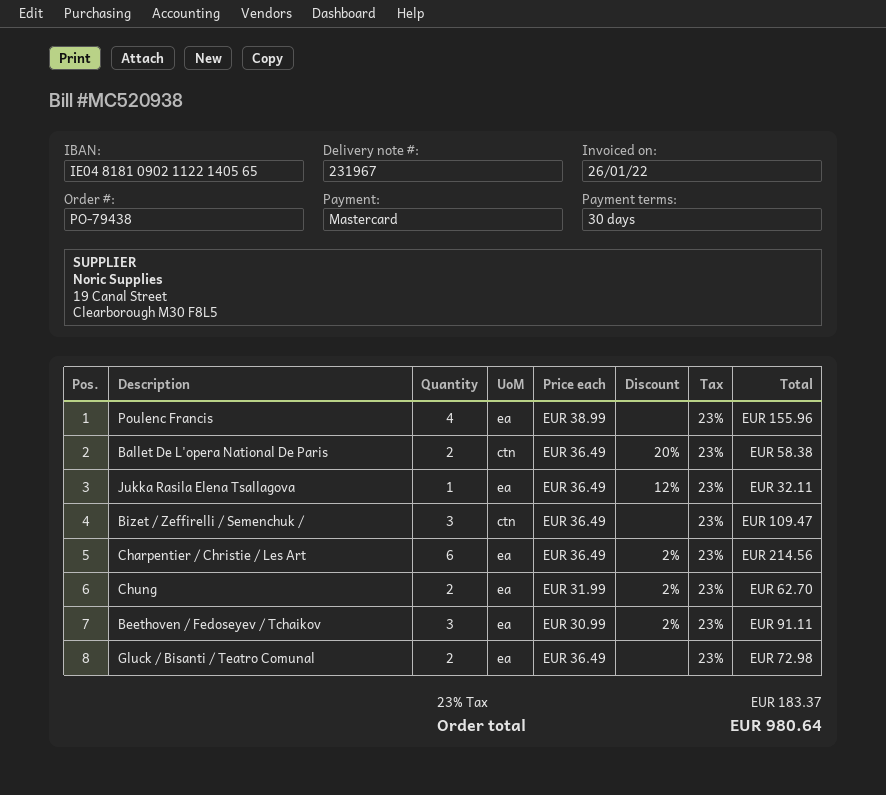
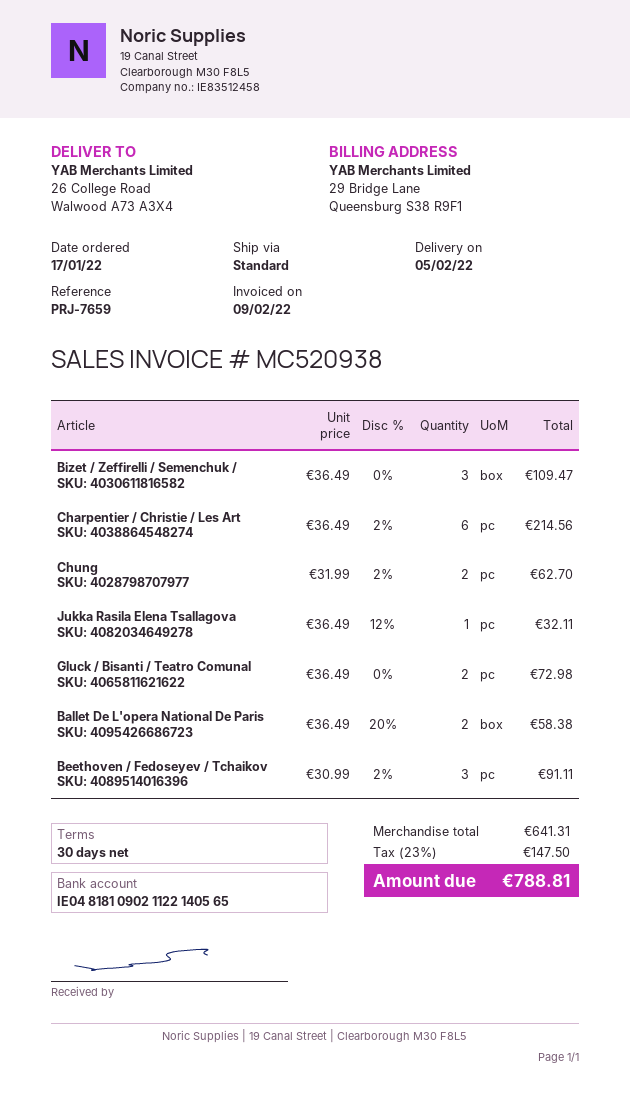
invoice date: 2022-01-26 -> 2022-02-09
Poulenc Francis: 4 x 38.99 = 155.96 -> none
tax: 23% = 183.37 -> 23% = 147.50
total: 980.64 -> 788.81

